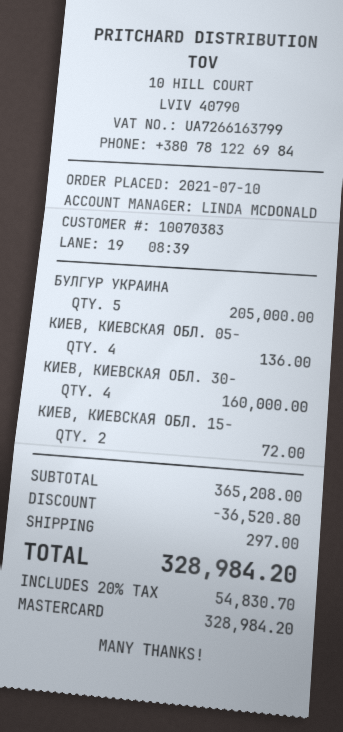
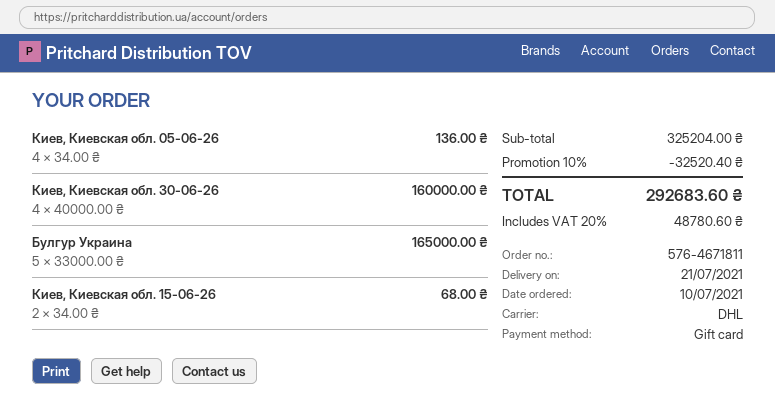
payment method: Mastercard -> gift card
БУЛГУР УКРАИНА: 5 for 205000.00 -> 5 for 165000.00
КИЕВ, КИЕВСКАЯ ОБЛ. 15-: 2 for 72.00 -> 2 for 68.00
subtotal: 365208.00 -> 325204.00
discount: 36520.80 -> 32520.40
shipping: 297.00 -> none
tax: 20% = 54830.70 -> 20% = 48780.60
total: 328984.20 -> 292683.60

